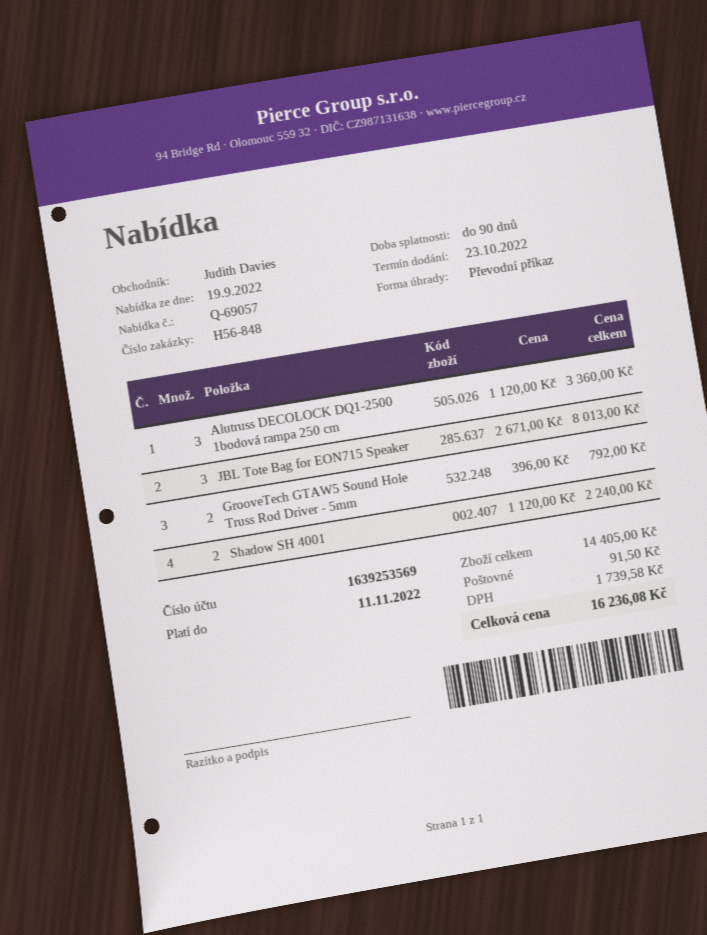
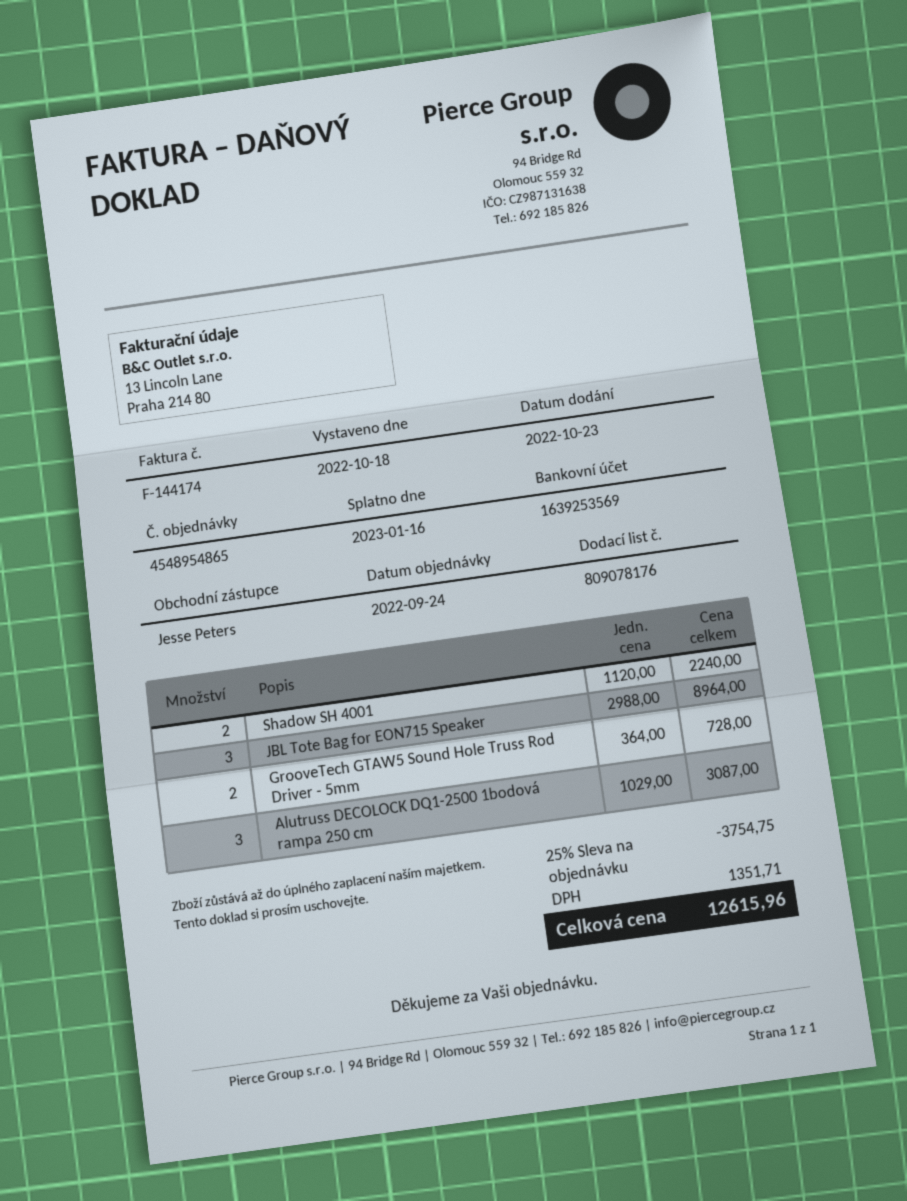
sales rep: Judith Davies -> Jesse Peters
Alutruss DECOLOCK DQ1-2500 1bodová rampa 250 cm: 3 x 1120.00 = 3360.00 -> 3 x 1029.00 = 3087.00
JBL Tote Bag for EON715 Speaker: 3 x 2671.00 = 8013.00 -> 3 x 2988.00 = 8964.00
GrooveTech GTAW5 Sound Hole Truss Rod Driver - 5mm: 2 x 396.00 = 792.00 -> 2 x 364.00 = 728.00
discount: none -> 25% = 3754.75
shipping: 91.50 -> none
tax: 1739.58 -> 1351.71
total: 16236.08 -> 12615.96

